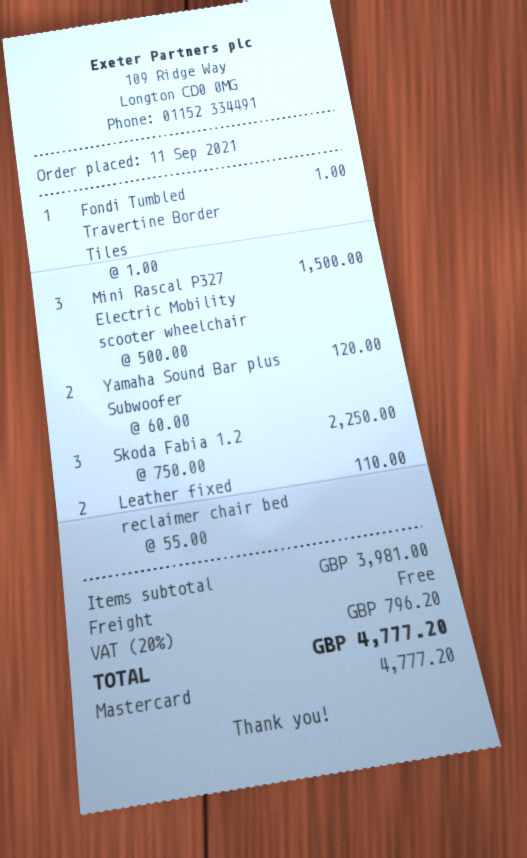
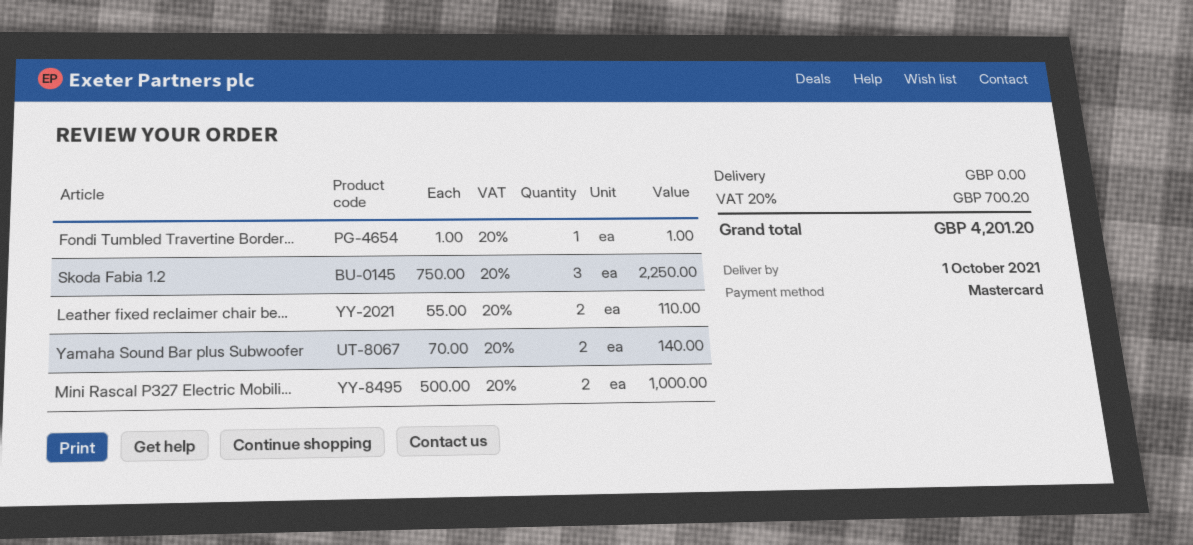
Mini Rascal P327 Electric Mobility scooter wheelchair: 3 x 500.00 = 1500.00 -> 2 x 500.00 = 1000.00
Yamaha Sound Bar plus Subwoofer: 2 x 60.00 = 120.00 -> 2 x 70.00 = 140.00
tax: 20% = 796.20 -> 20% = 700.20
total: 4777.20 -> 4201.20

